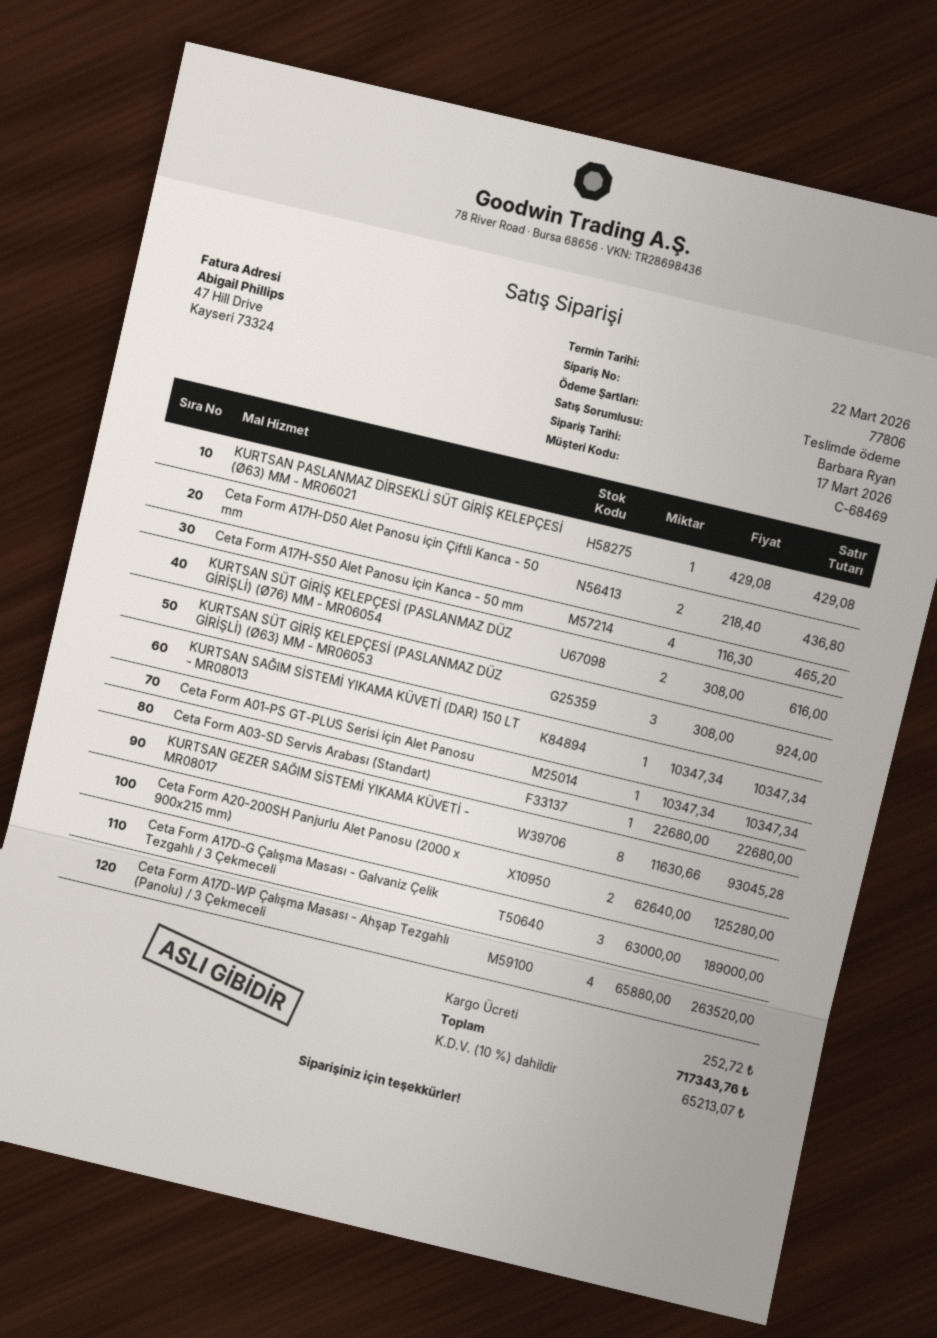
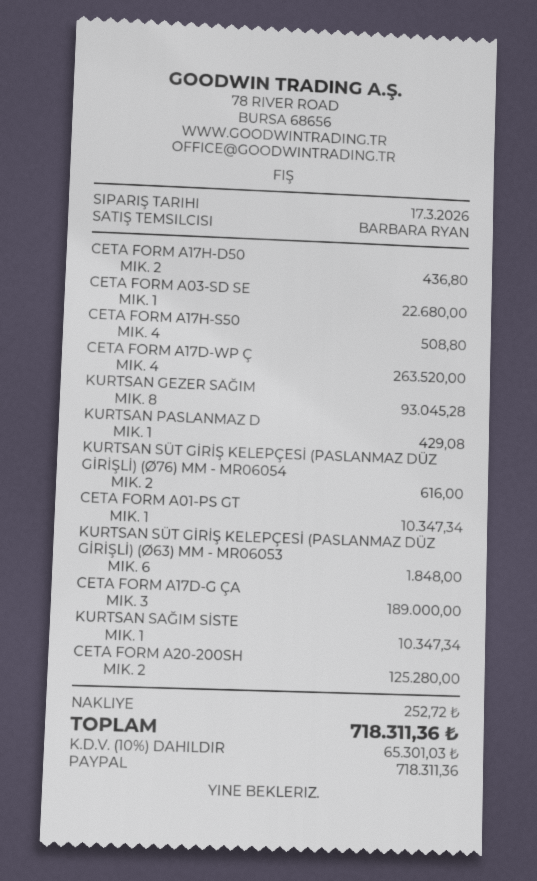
Ceta Form A17H-S50 Alet Panosu için Kanca - 50 mm: 4 for 465.20 -> 4 for 508.80
KURTSAN SÜT GİRİŞ KELEPÇESİ (PASLANMAZ DÜZ GİRİŞLİ) (Ø63) MM - MR06053: 3 for 924.00 -> 6 for 1848.00
tax: 10% = 65213.07 -> 10% = 65301.03
total: 717343.76 -> 718311.36

